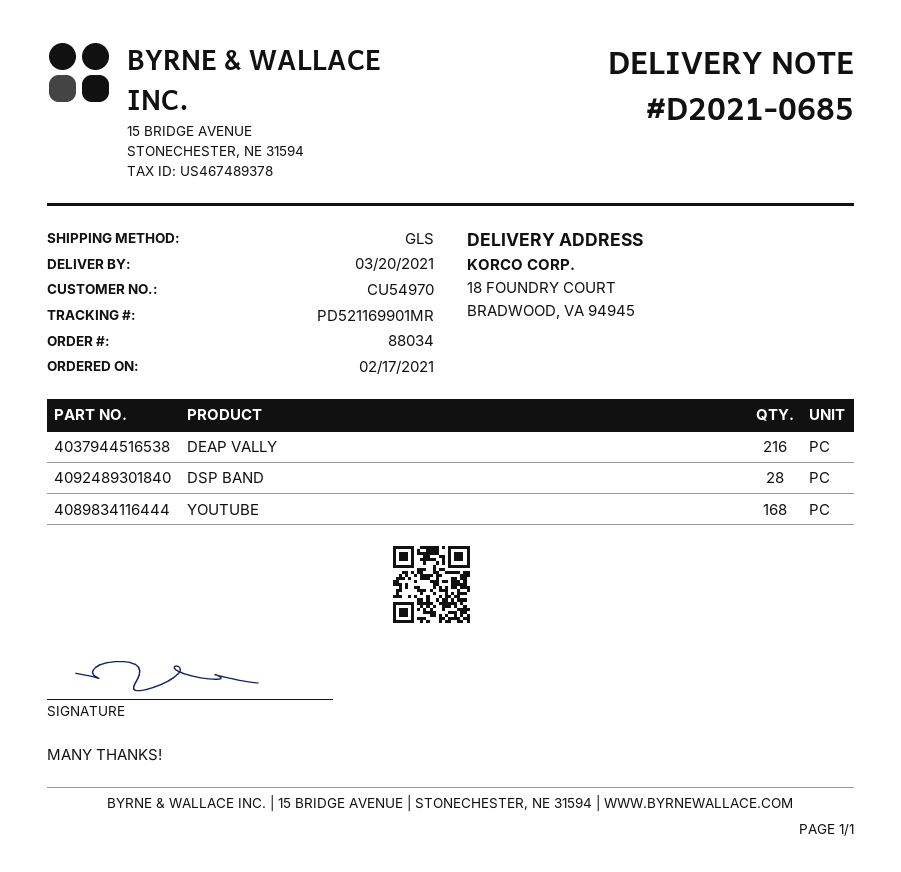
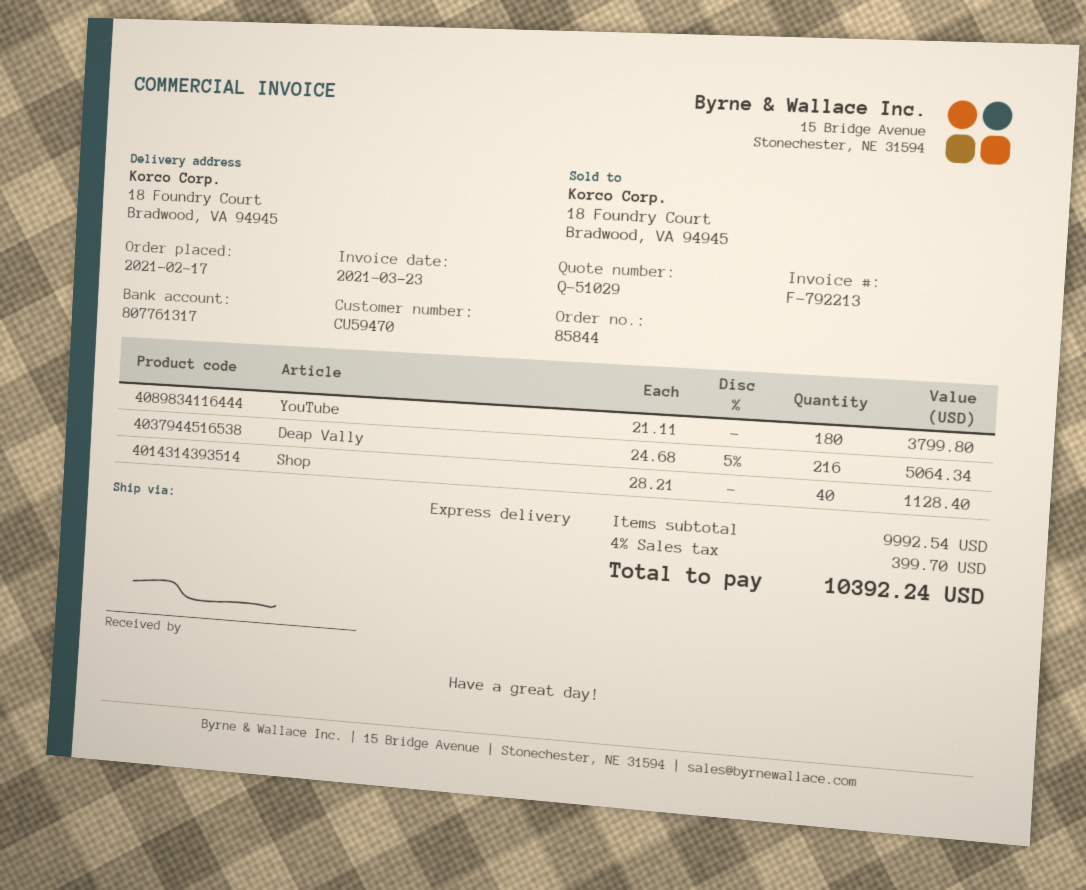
order number: 88034 -> 85844
customer number: CU54970 -> CU59470
shipping method: GLS -> express
DSP BAND: 28 -> none
YOUTUBE: 168 -> 180
Shop: none -> 40

